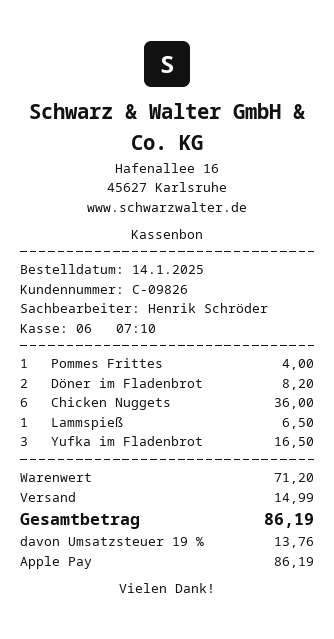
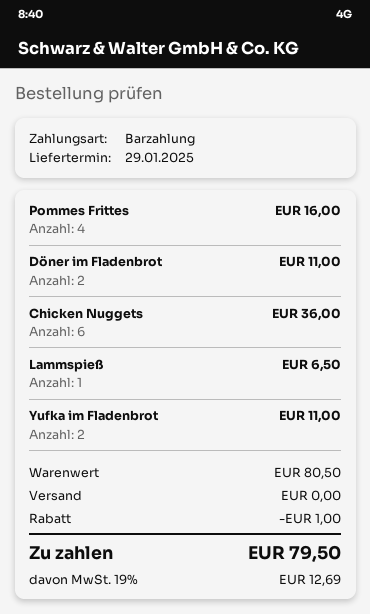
payment method: Apple Pay -> cash
Pommes Frittes: 1 for 4.00 -> 4 for 16.00
Döner im Fladenbrot: 2 for 8.20 -> 2 for 11.00
Yufka im Fladenbrot: 3 for 16.50 -> 2 for 11.00
subtotal: 71.20 -> 80.50
discount: none -> 1.00
shipping: 14.99 -> 0.00
tax: 19% = 13.76 -> 19% = 12.69
total: 86.19 -> 79.50

